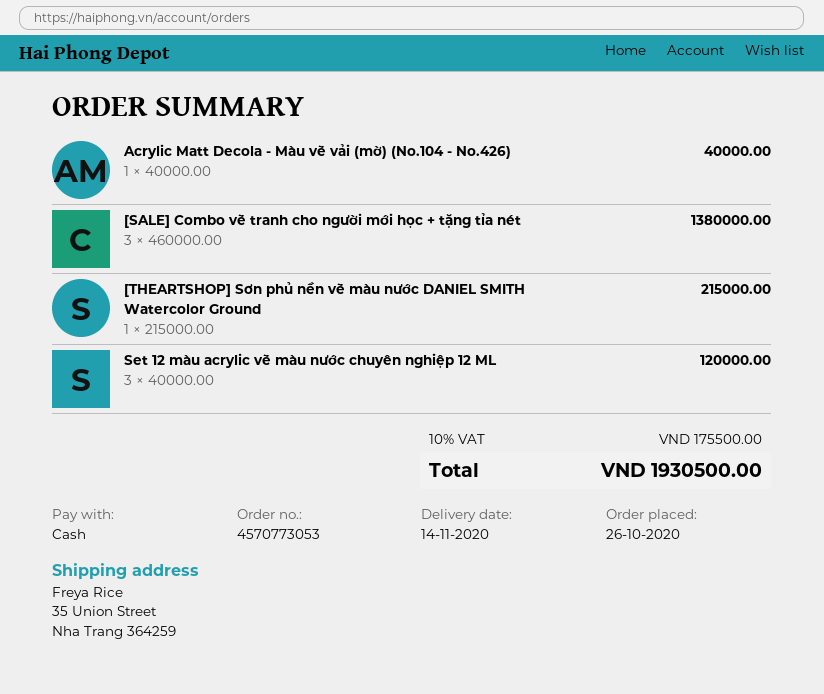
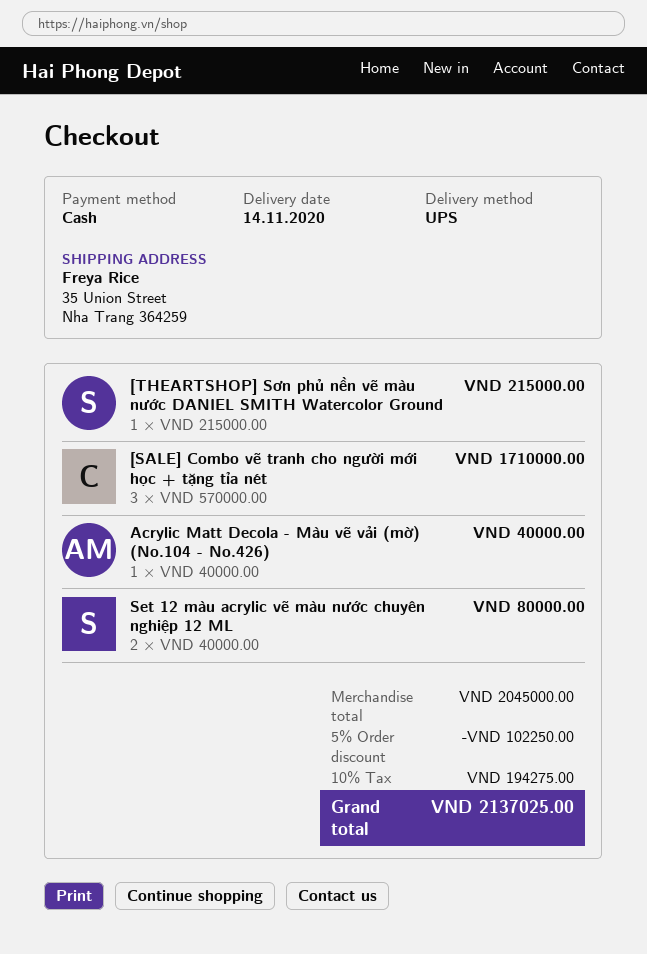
[SALE] Combo vẽ tranh cho người mới học + tặng tỉa nét: 3 x 460000.00 = 1380000.00 -> 3 x 570000.00 = 1710000.00
Set 12 màu acrylic vẽ màu nước chuyên nghiệp 12 ML: 3 x 40000.00 = 120000.00 -> 2 x 40000.00 = 80000.00
discount: none -> 5% = 102250.00
tax: 10% = 175500.00 -> 10% = 194275.00
total: 1930500.00 -> 2137025.00

